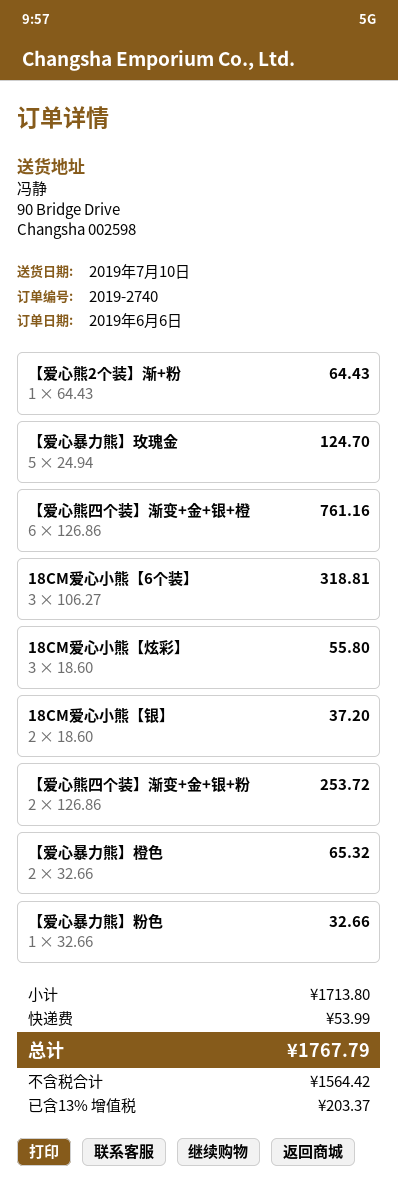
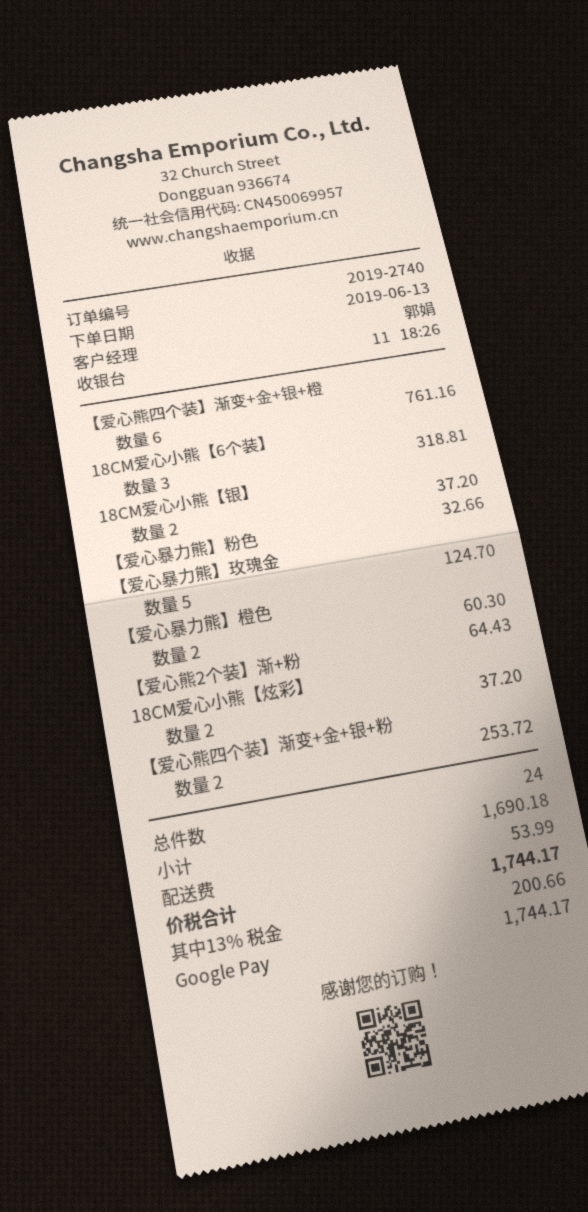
order date: 2019-06-06 -> 2019-06-13
18CM爱心小熊【炫彩】: 3 for 55.80 -> 2 for 37.20
【爱心暴力熊】橙色: 2 for 65.32 -> 2 for 60.30
subtotal: 1713.80 -> 1690.18
tax: 13% = 203.37 -> 13% = 200.66
total: 1767.79 -> 1744.17

